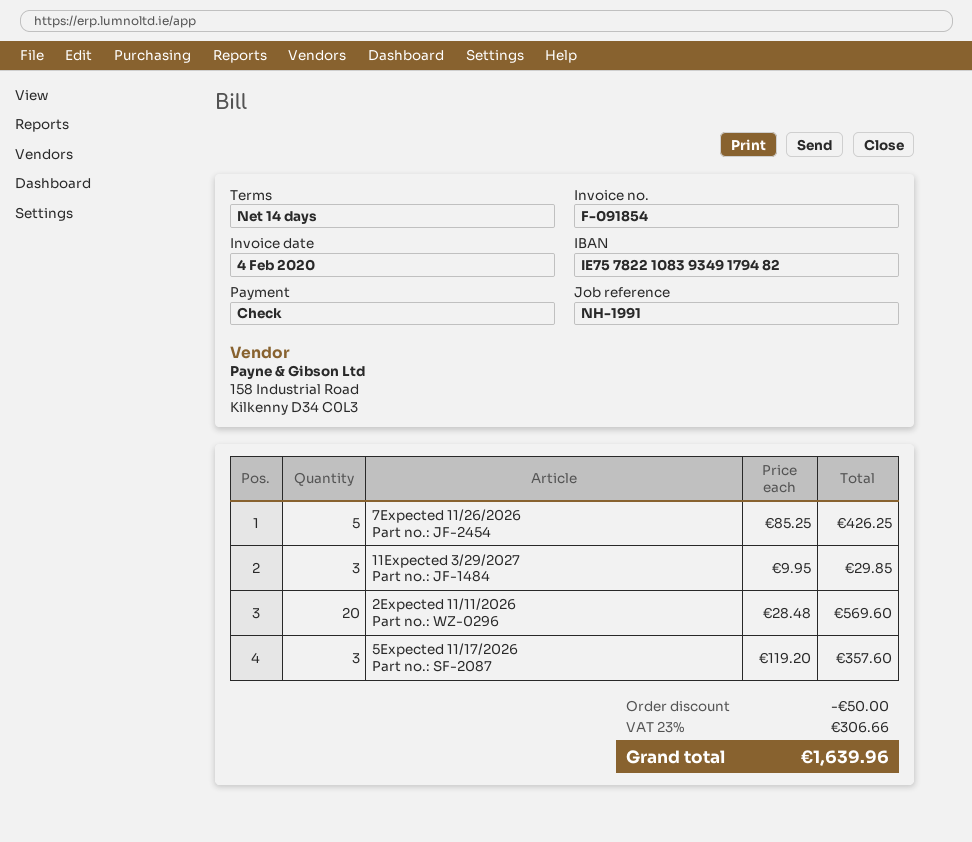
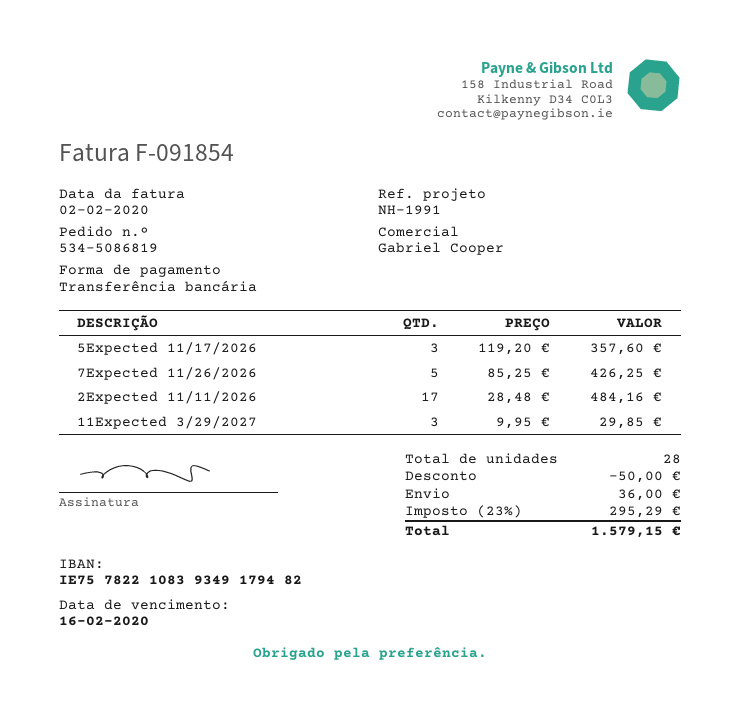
invoice date: 2020-02-04 -> 2020-02-02
payment method: cheque -> bank transfer
2Expected 11/11/2026: 20 x 28.48 = 569.60 -> 17 x 28.48 = 484.16
shipping: none -> 36.00
tax: 23% = 306.66 -> 23% = 295.29
total: 1639.96 -> 1579.15

